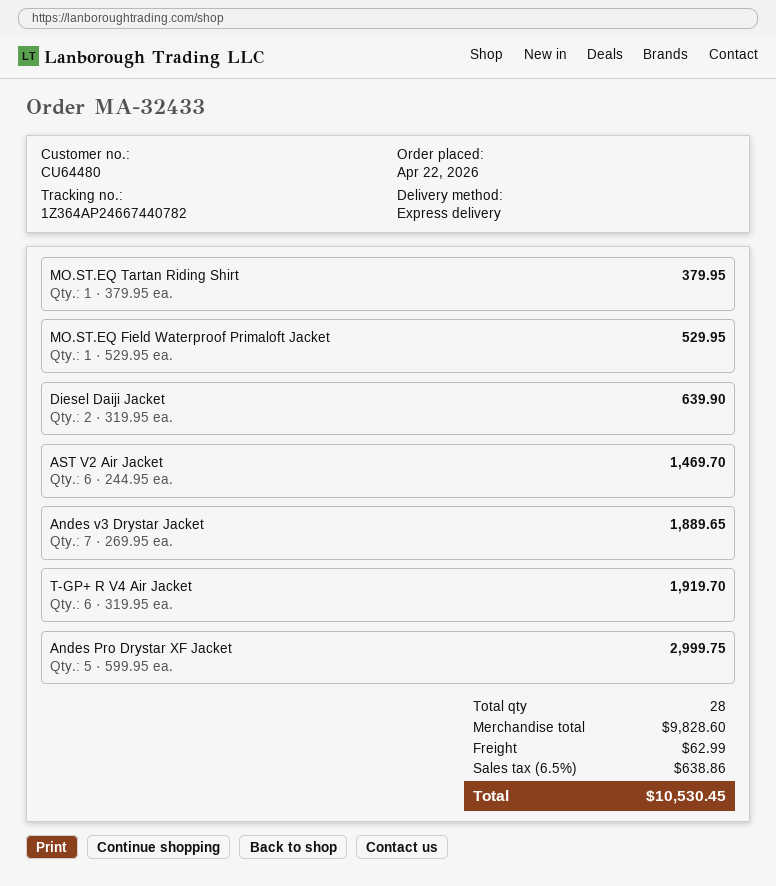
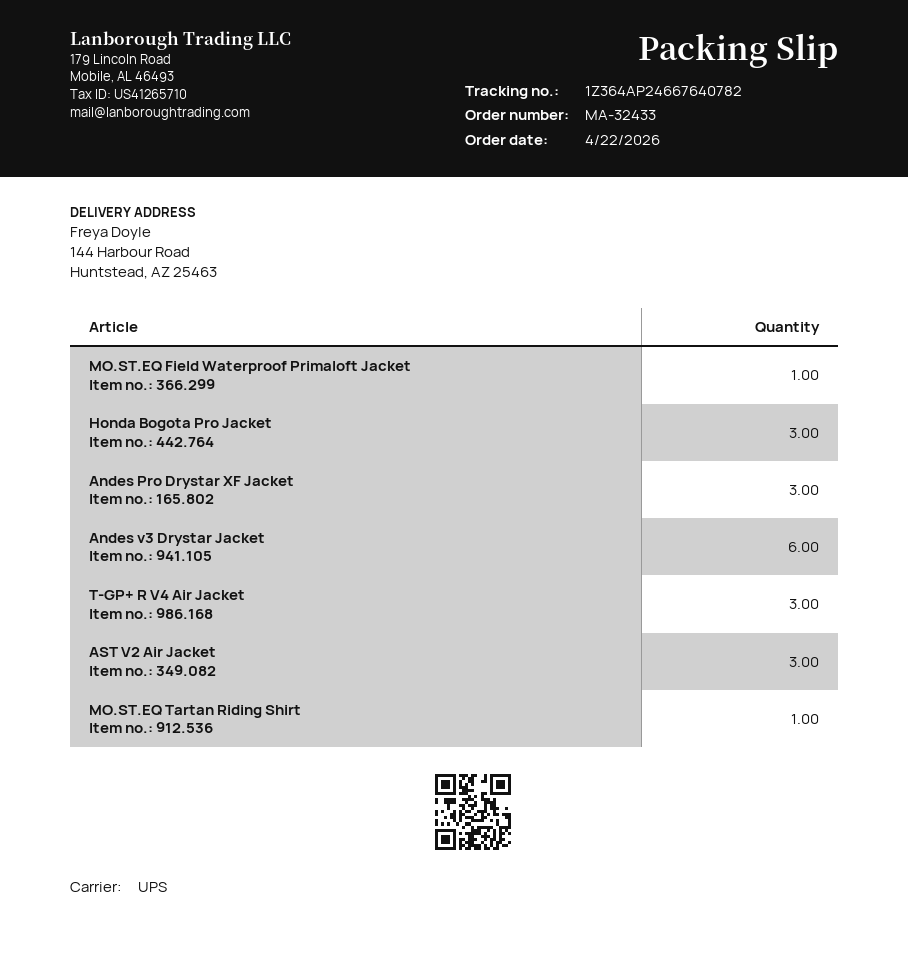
shipping method: express -> UPS
tracking number: 1Z364AP24667440782 -> 1Z364AP24667640782
Diesel Daiji Jacket: 2 -> none
AST V2 Air Jacket: 6 -> 3
Andes v3 Drystar Jacket: 7 -> 6
T-GP+ R V4 Air Jacket: 6 -> 3
Andes Pro Drystar XF Jacket: 5 -> 3
Honda Bogota Pro Jacket: none -> 3

